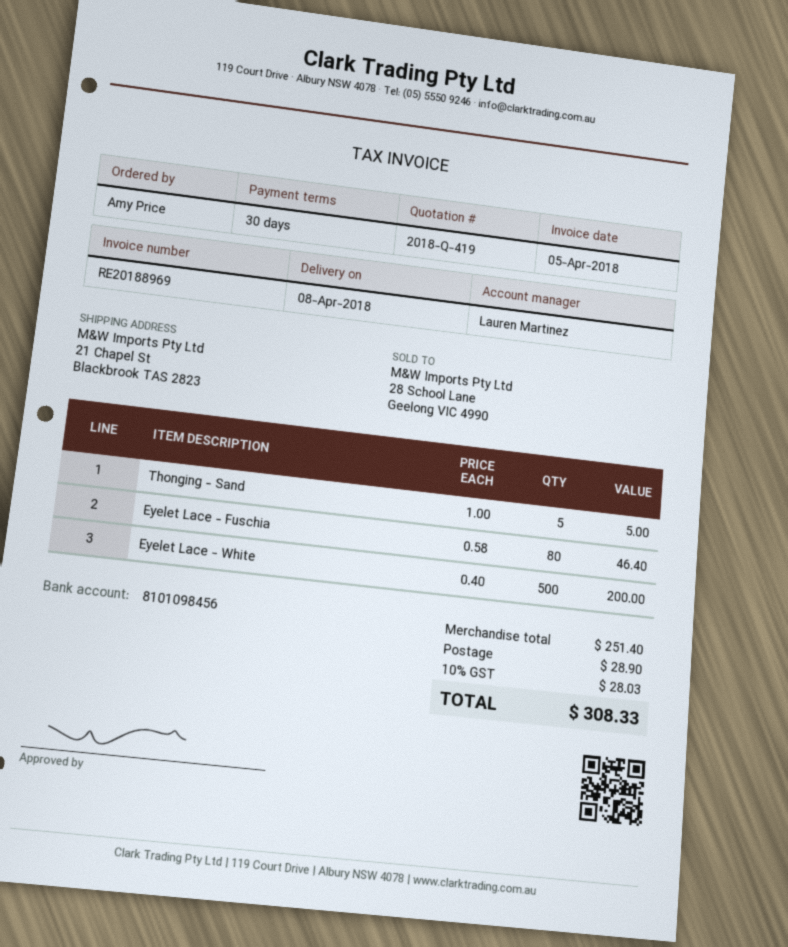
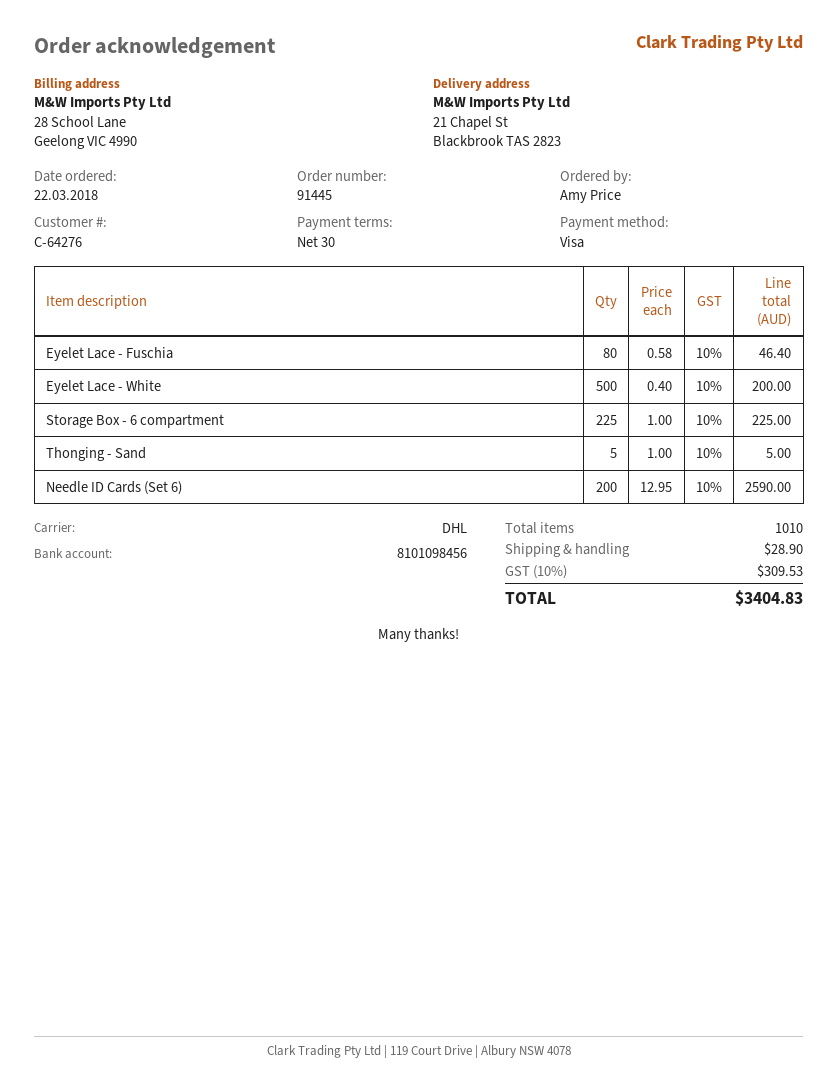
Storage Box - 6 compartment: none -> 225 x 1.00 = 225.00
Needle ID Cards (Set 6): none -> 200 x 12.95 = 2590.00
tax: 10% = 28.03 -> 10% = 309.53
total: 308.33 -> 3404.83

